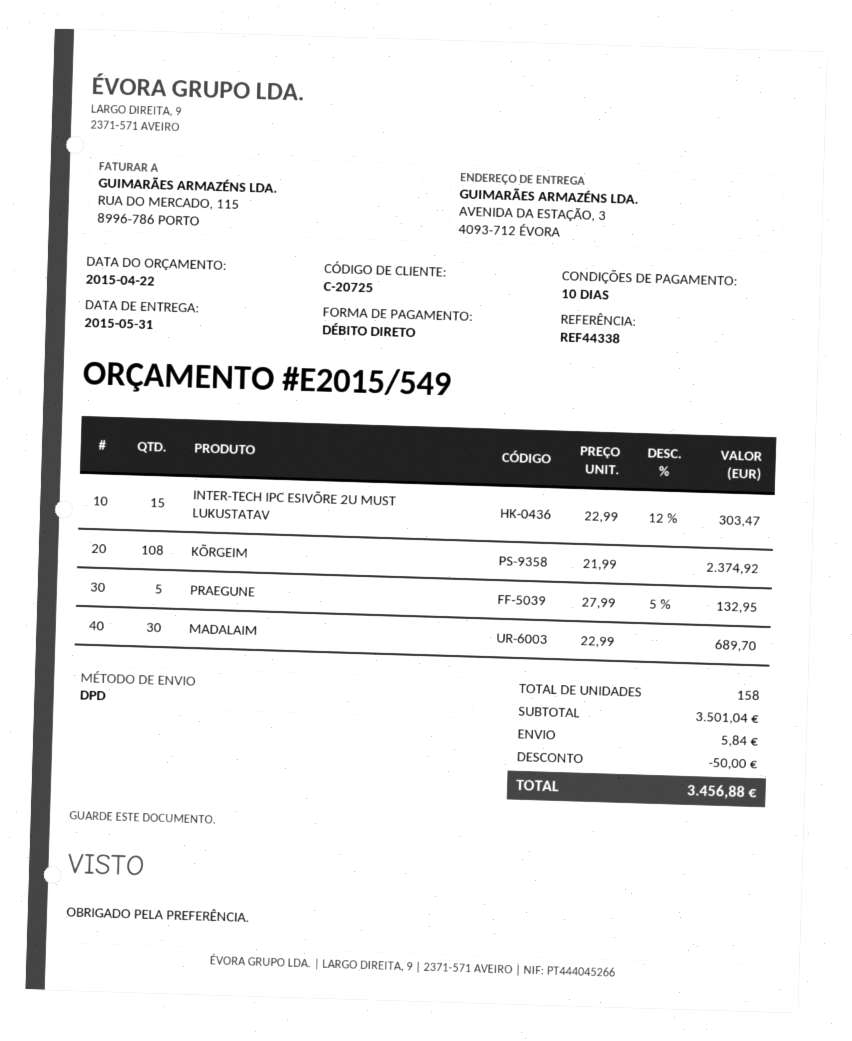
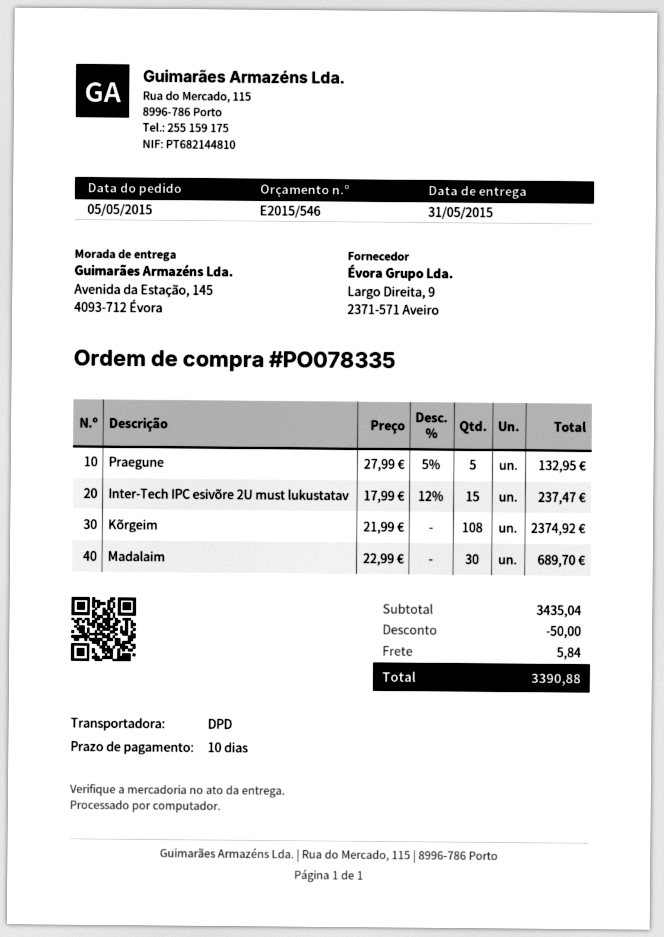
quote number: E2015/549 -> E2015/546
ship to: AVENIDA DA ESTAÇÃO, 3, 4093-712 ÉVORA -> Avenida da Estação, 145, 4093-712 Évora
INTER-TECH IPC ESIVÕRE 2U MUST LUKUSTATAV: 15 x 22.99 - 12% = 303.47 -> 15 x 17.99 - 12% = 237.47
subtotal: 3501.04 -> 3435.04
total: 3456.88 -> 3390.88

